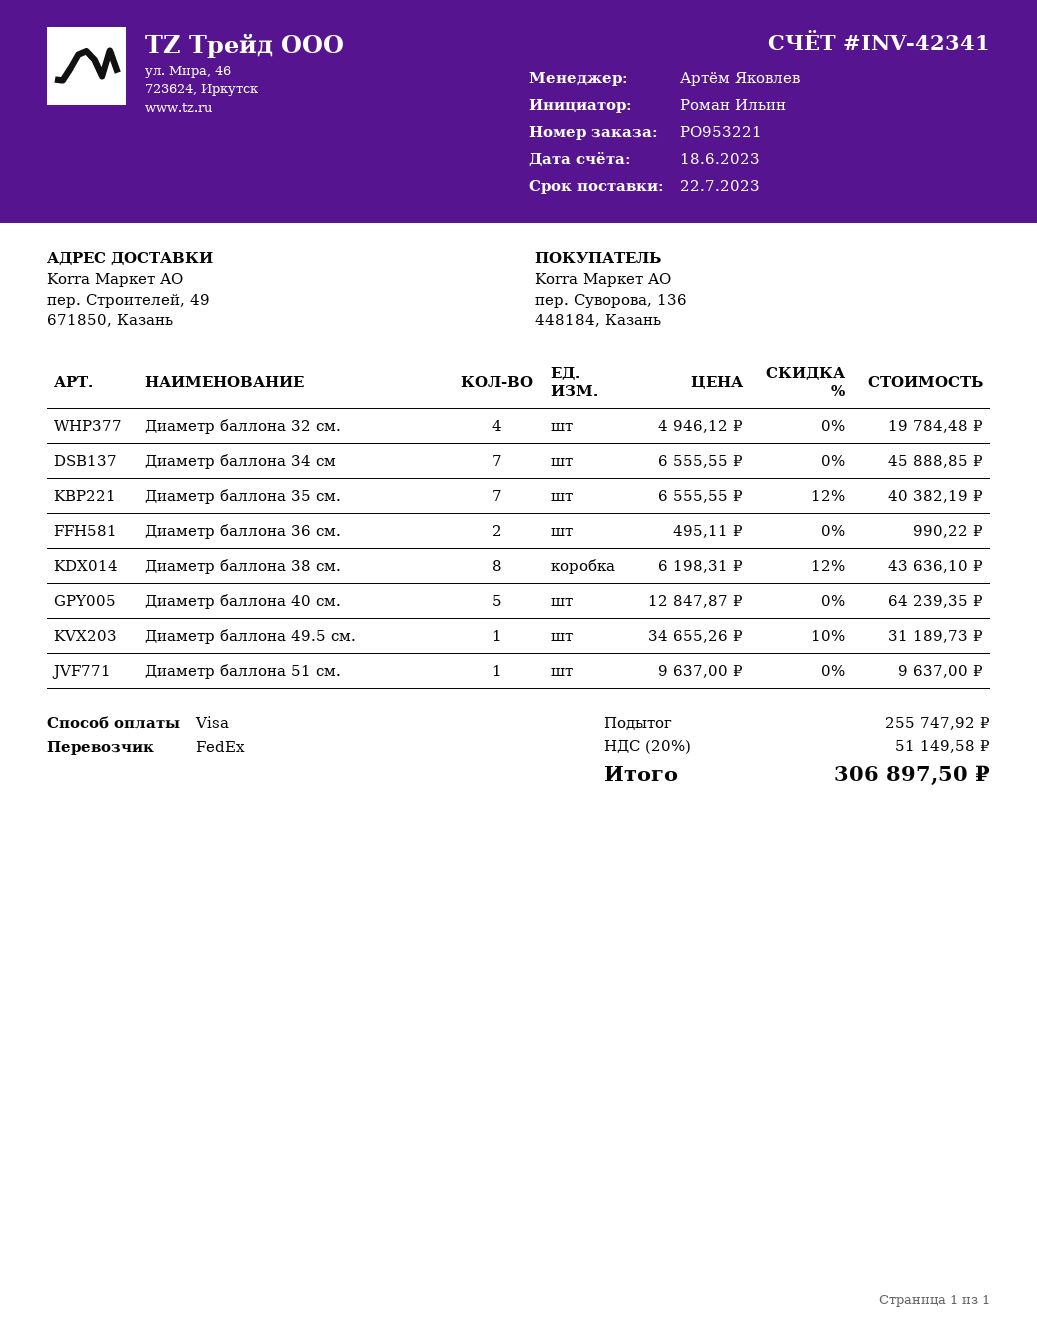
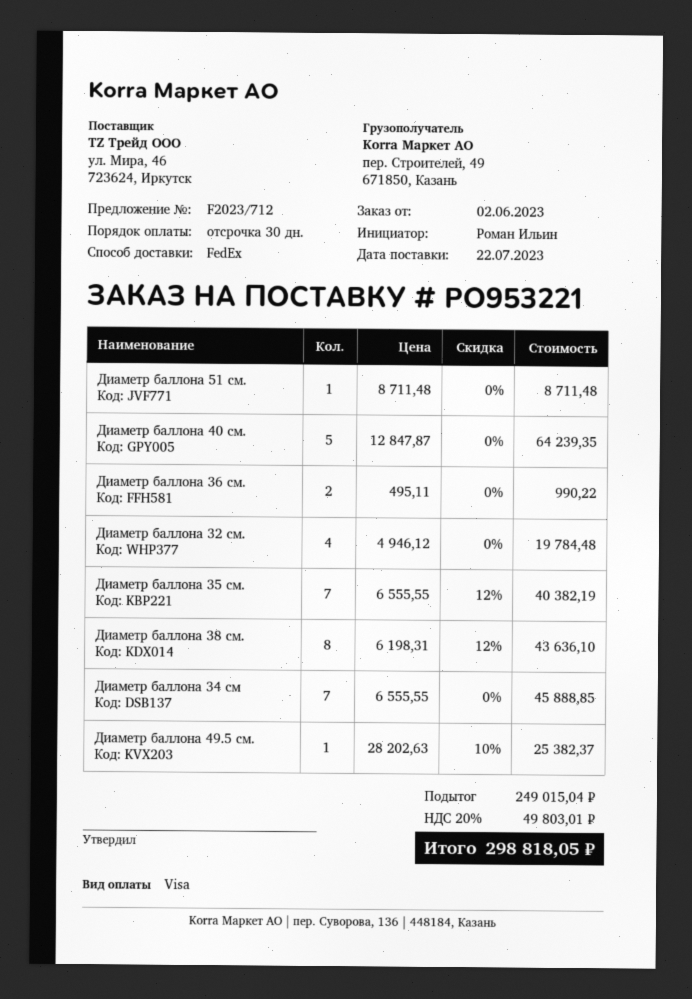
Диаметр баллона 49.5 см.: 1 x 34655.26 - 10% = 31189.73 -> 1 x 28202.63 - 10% = 25382.37
Диаметр баллона 51 см.: 1 x 9637.00 = 9637.00 -> 1 x 8711.48 = 8711.48
subtotal: 255747.92 -> 249015.04
tax: 20% = 51149.58 -> 20% = 49803.01
total: 306897.50 -> 298818.05

